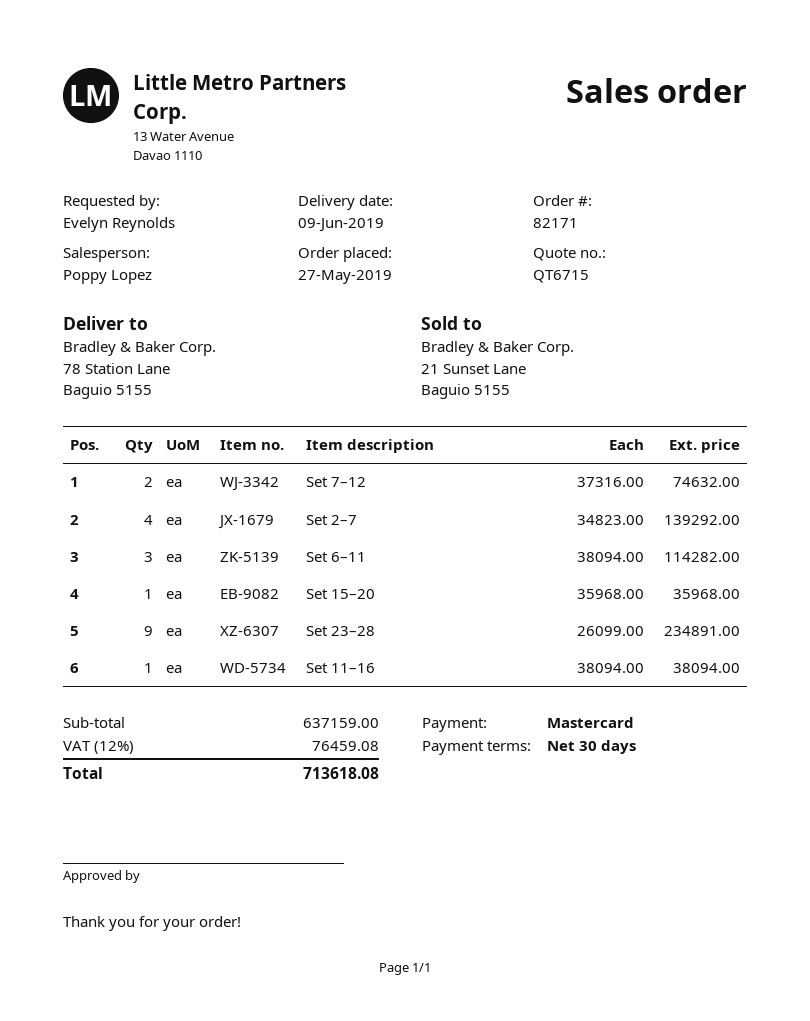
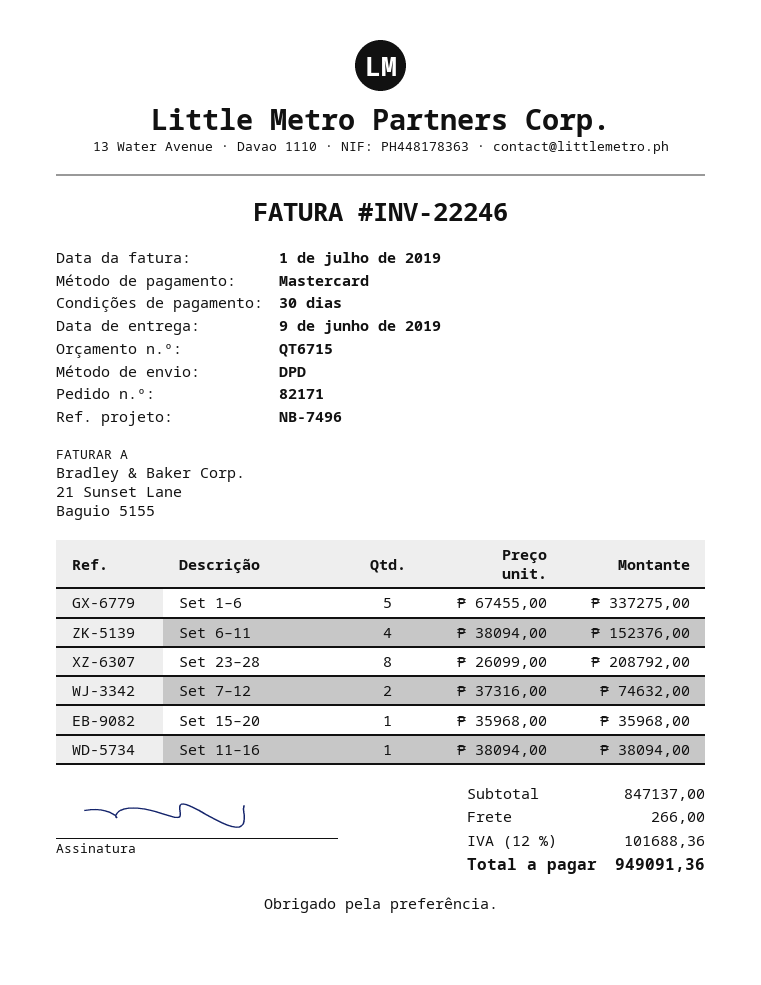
Set 2–7: 4 x 34823.00 = 139292.00 -> none
Set 6–11: 3 x 38094.00 = 114282.00 -> 4 x 38094.00 = 152376.00
Set 23–28: 9 x 26099.00 = 234891.00 -> 8 x 26099.00 = 208792.00
Set 1–6: none -> 5 x 67455.00 = 337275.00
subtotal: 637159.00 -> 847137.00
shipping: none -> 266.00
tax: 12% = 76459.08 -> 12% = 101688.36
total: 713618.08 -> 949091.36

